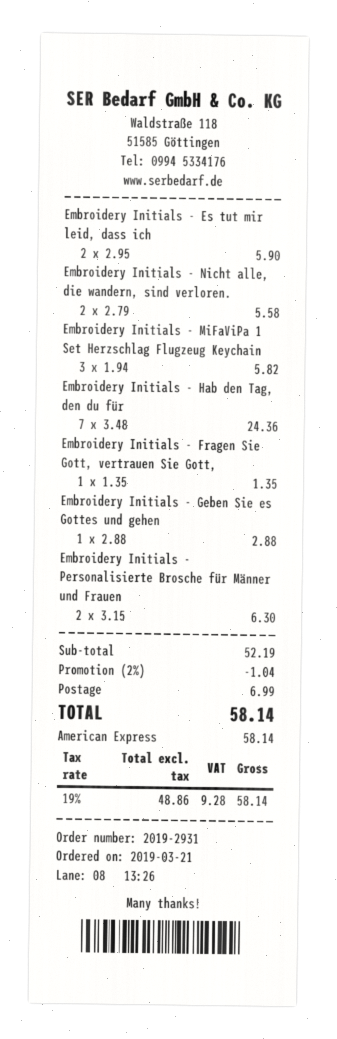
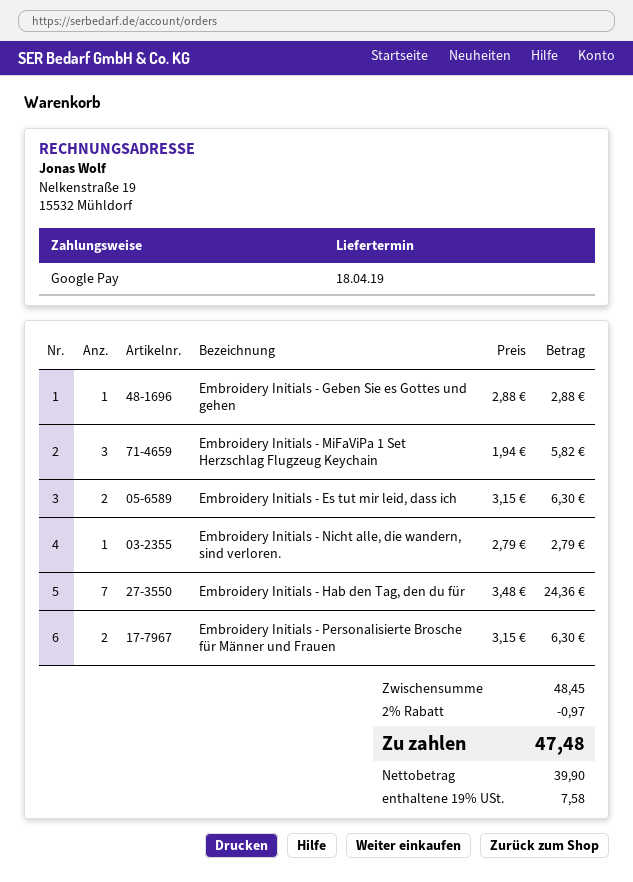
payment method: American Express -> Google Pay
Embroidery Initials - Es tut mir leid, dass ich: 2 x 2.95 = 5.90 -> 2 x 3.15 = 6.30
Embroidery Initials - Nicht alle, die wandern, sind verloren.: 2 x 2.79 = 5.58 -> 1 x 2.79 = 2.79
Embroidery Initials - Fragen Sie Gott, vertrauen Sie Gott,: 1 x 1.35 = 1.35 -> none
subtotal: 52.19 -> 48.45
discount: 2% = 1.04 -> 2% = 0.97
shipping: 6.99 -> none
net: 48.86 -> 39.90
tax: 19% = 9.28 -> 19% = 7.58
total: 58.14 -> 47.48

